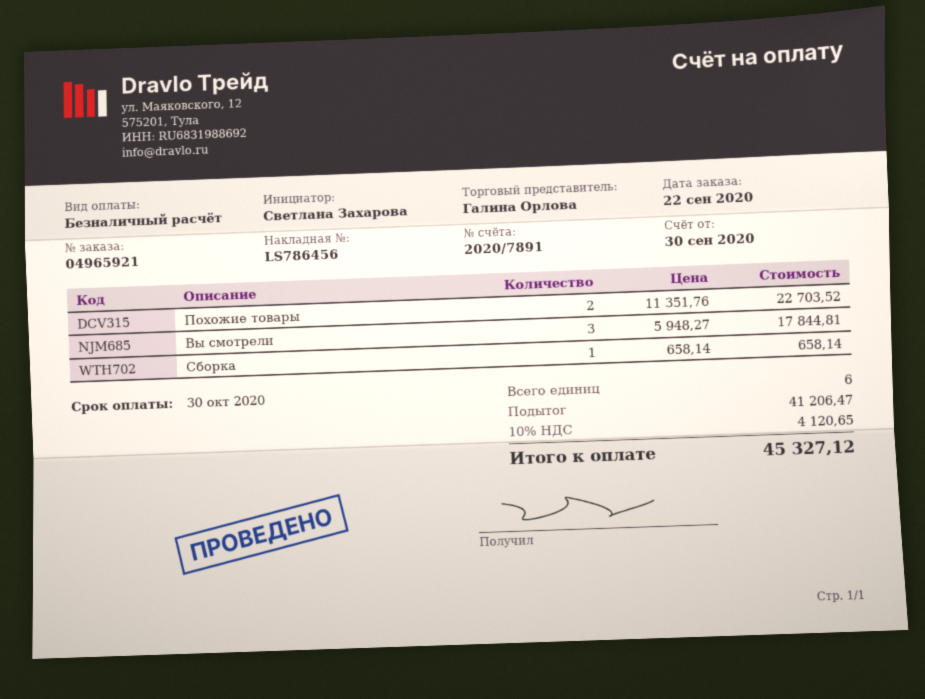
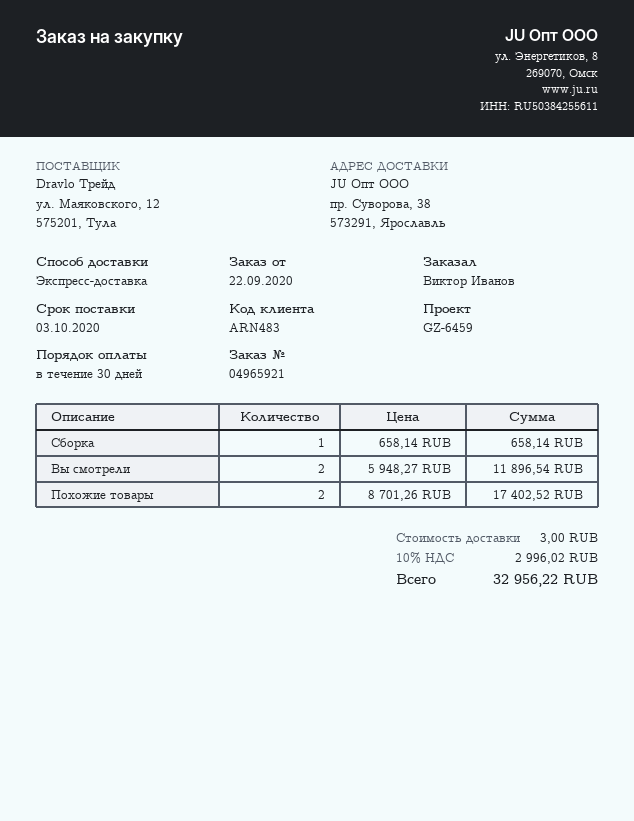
ordered by: Светлана Захарова -> Виктор Иванов
Похожие товары: 2 x 11351.76 = 22703.52 -> 2 x 8701.26 = 17402.52
Вы смотрели: 3 x 5948.27 = 17844.81 -> 2 x 5948.27 = 11896.54
shipping: none -> 3.00
tax: 10% = 4120.65 -> 10% = 2996.02
total: 45327.12 -> 32956.22

